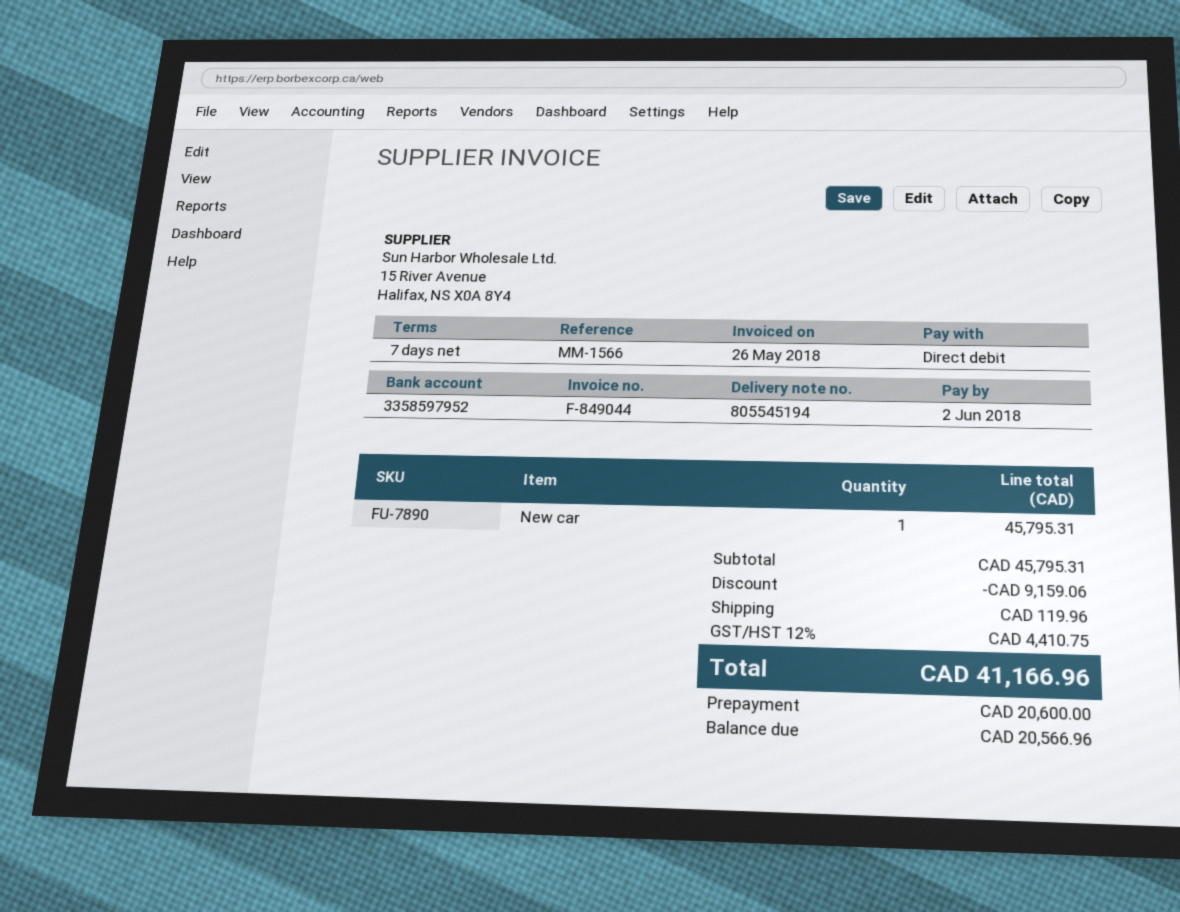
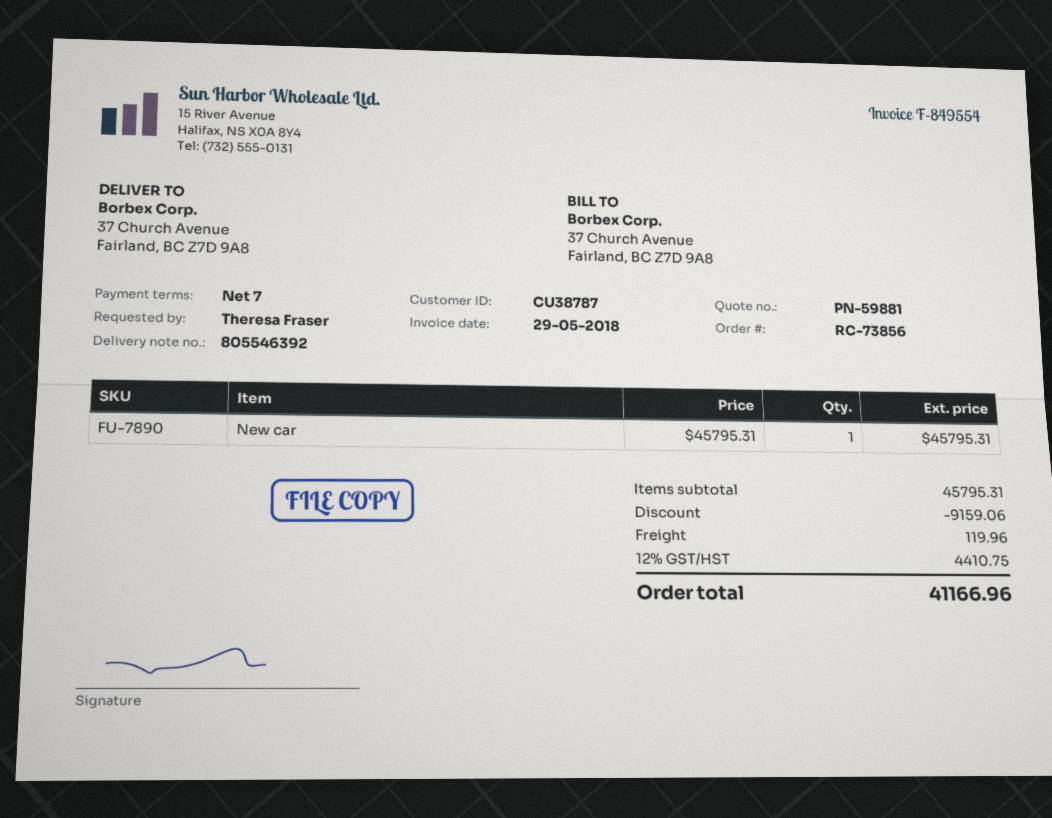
delivery note number: 805545194 -> 805546392
invoice number: F-849044 -> F-849554
invoice date: 2018-05-26 -> 2018-05-29

